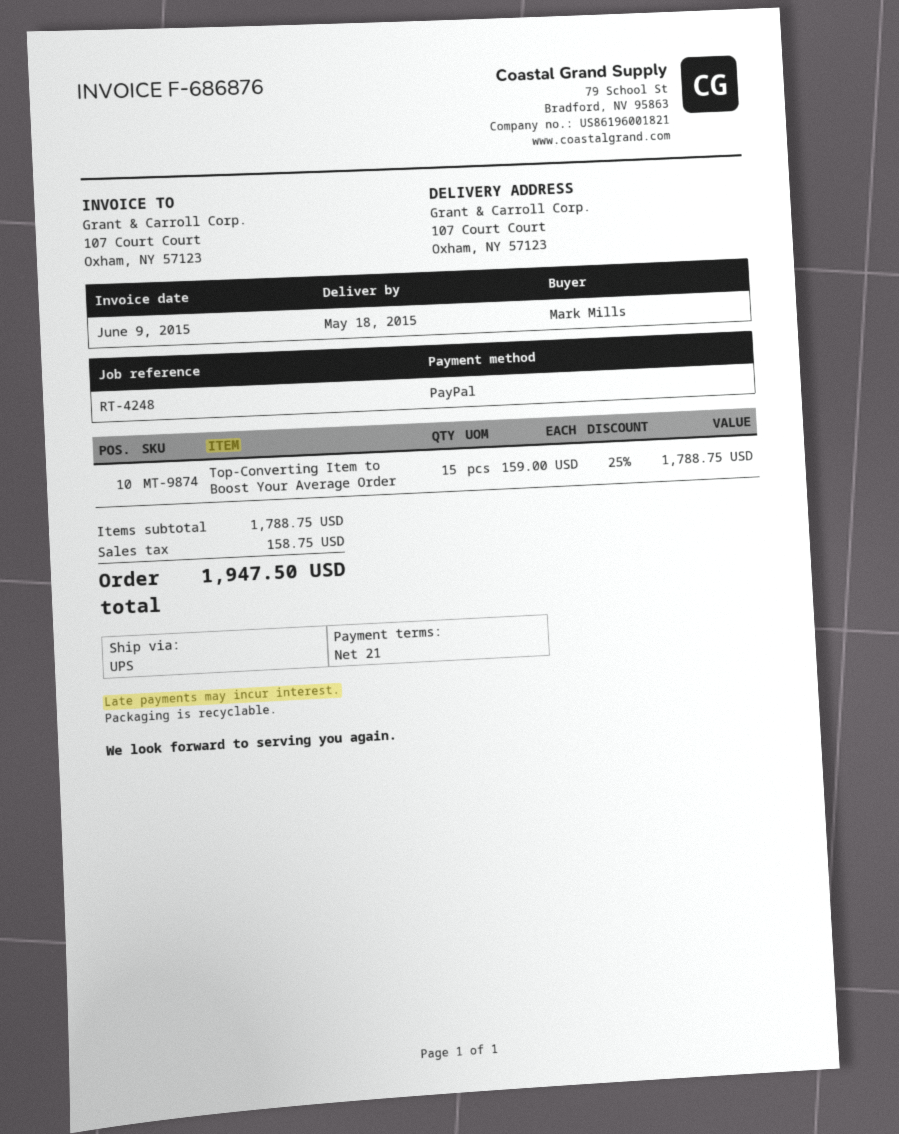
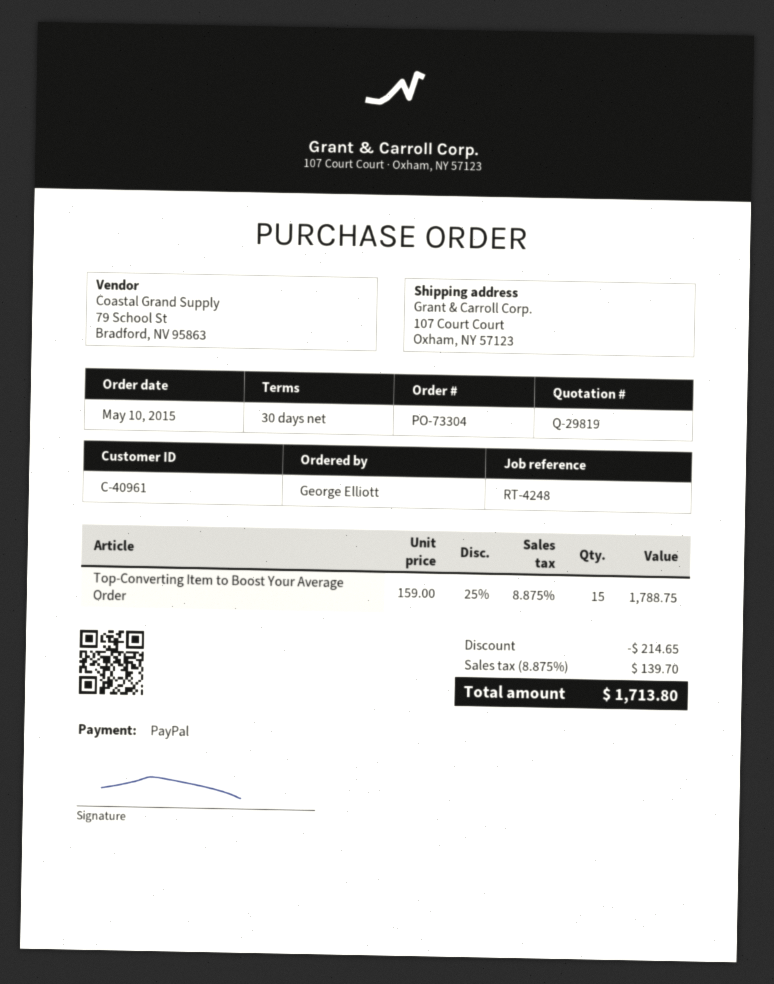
payment terms: 21 days -> 30 days
ordered by: Mark Mills -> George Elliott
discount: none -> 214.65
tax: 158.75 -> 139.70
total: 1947.50 -> 1713.80

